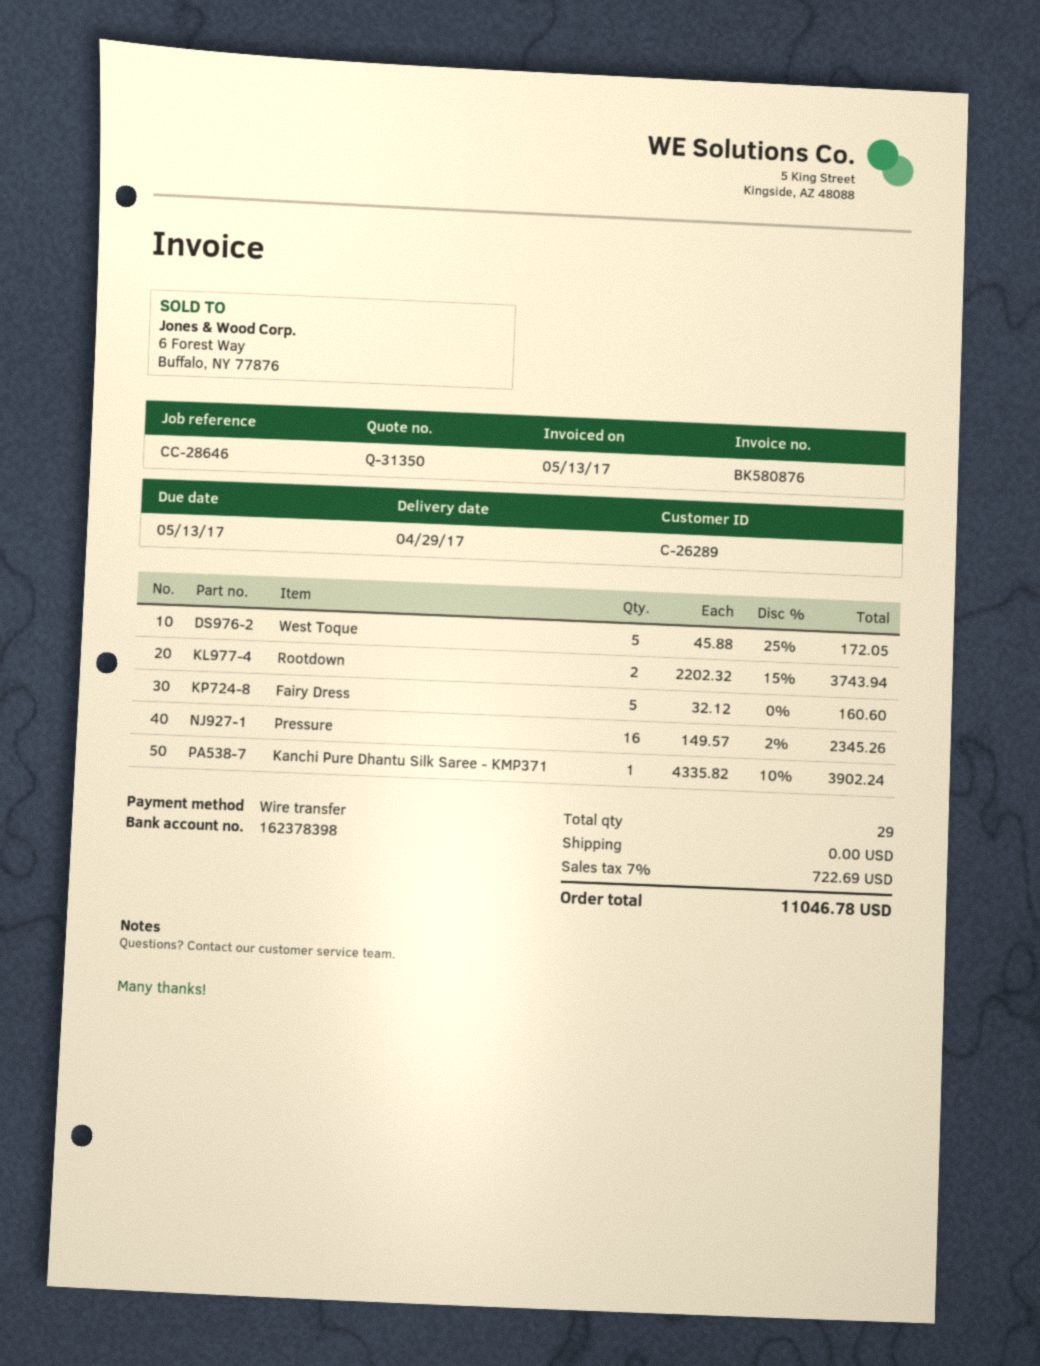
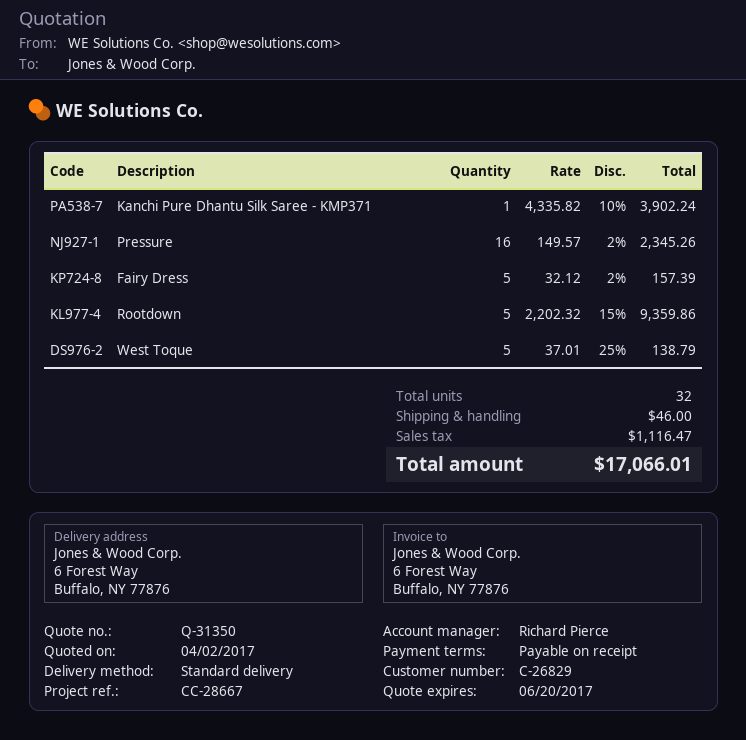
customer number: C-26289 -> C-26829
reference: CC-28646 -> CC-28667
West Toque: 5 x 45.88 - 25% = 172.05 -> 5 x 37.01 - 25% = 138.79
Rootdown: 2 x 2202.32 - 15% = 3743.94 -> 5 x 2202.32 - 15% = 9359.86
Fairy Dress: 5 x 32.12 = 160.60 -> 5 x 32.12 - 2% = 157.39
total quantity: 29 -> 32
shipping: 0.00 -> 46.00
tax: 722.69 -> 1116.47
total: 11046.78 -> 17066.01

